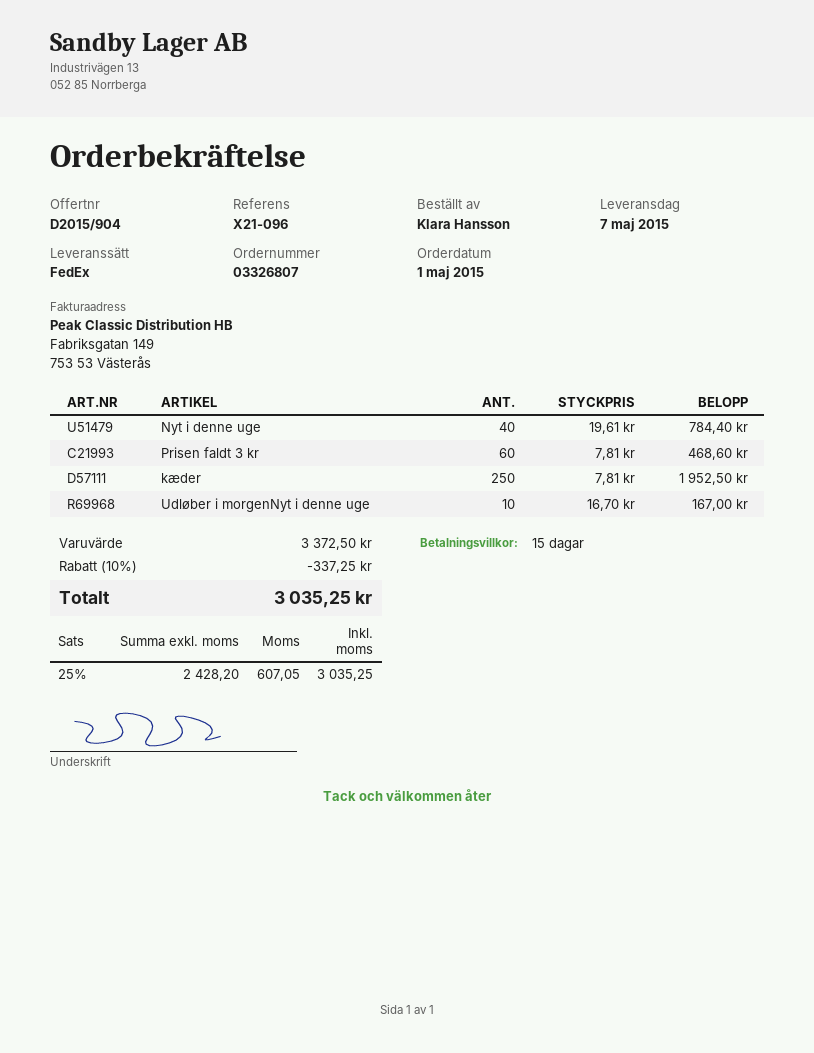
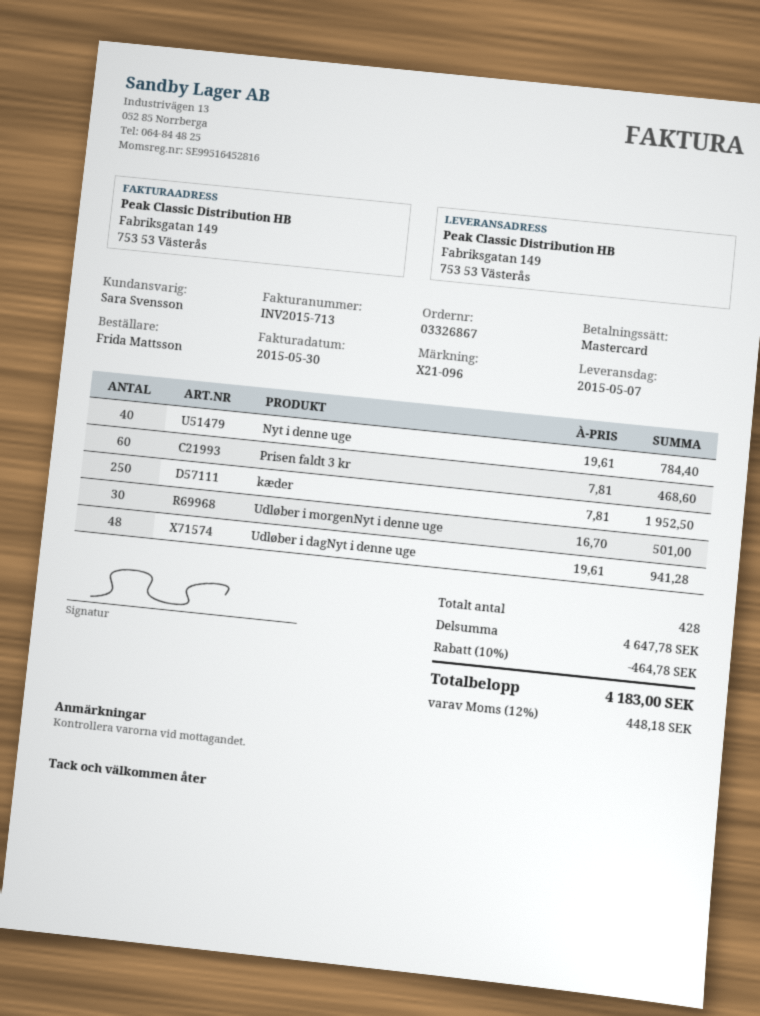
order number: 03326807 -> 03326867
ordered by: Klara Hansson -> Frida Mattsson
Udløber i morgenNyt i denne uge: 10 x 16.70 = 167.00 -> 30 x 16.70 = 501.00
Udløber i dagNyt i denne uge: none -> 48 x 19.61 = 941.28
subtotal: 3372.50 -> 4647.78
discount: 10% = 337.25 -> 10% = 464.78
tax: 25% = 607.05 -> 12% = 448.18
total: 3035.25 -> 4183.00

